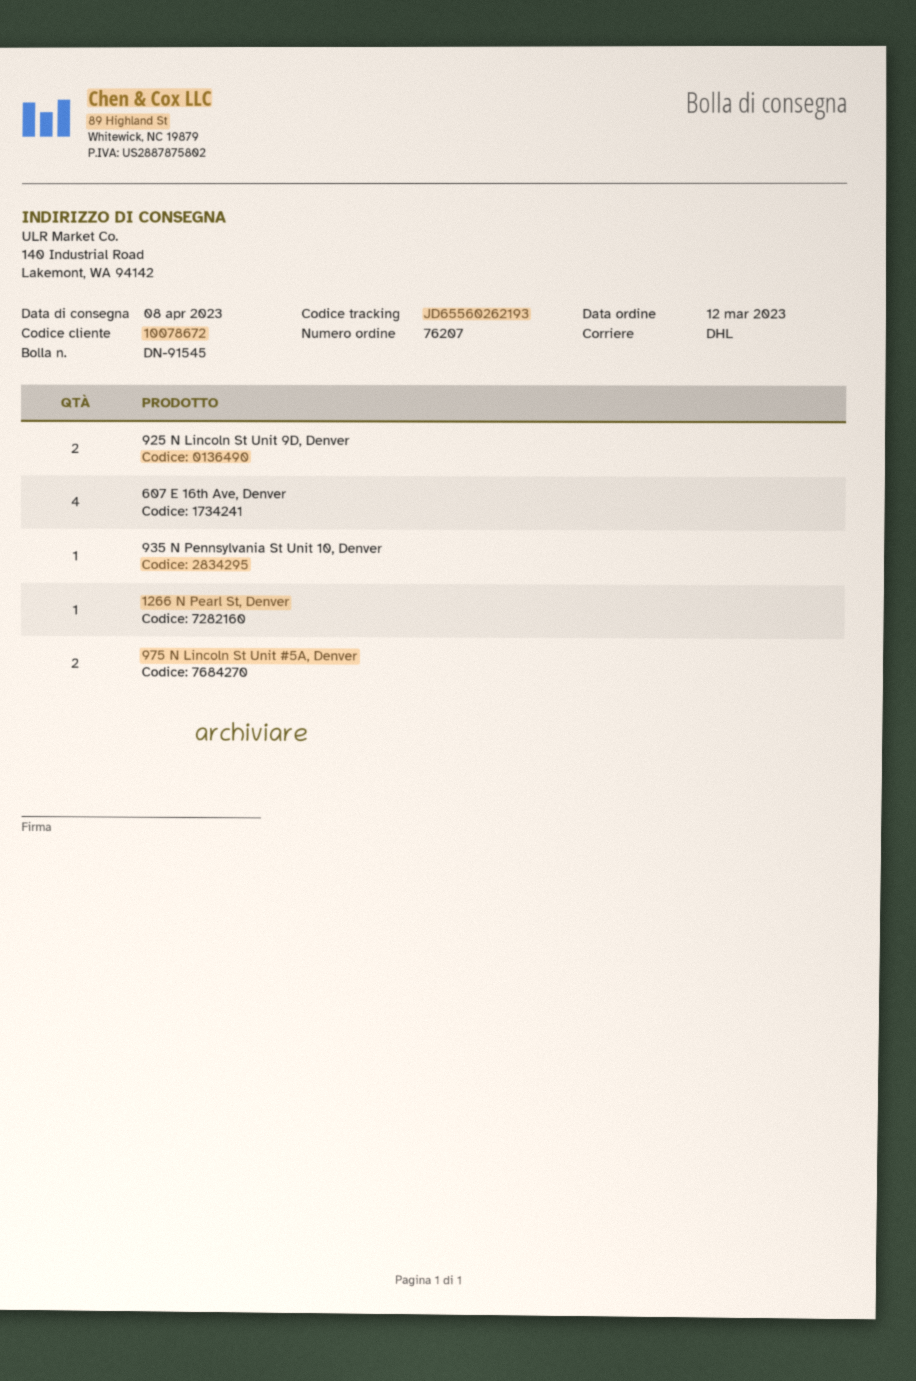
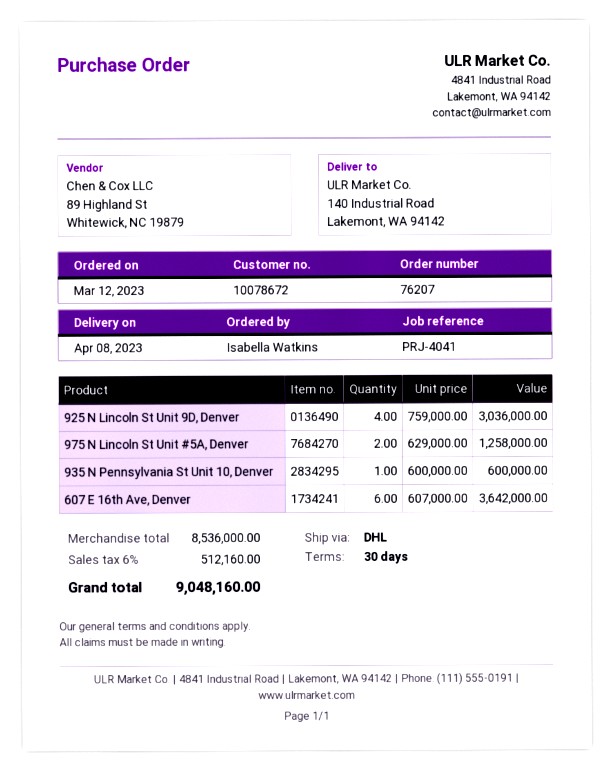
925 N Lincoln St Unit 9D, Denver: 2 -> 4
607 E 16th Ave, Denver: 4 -> 6
1266 N Pearl St, Denver: 1 -> none

